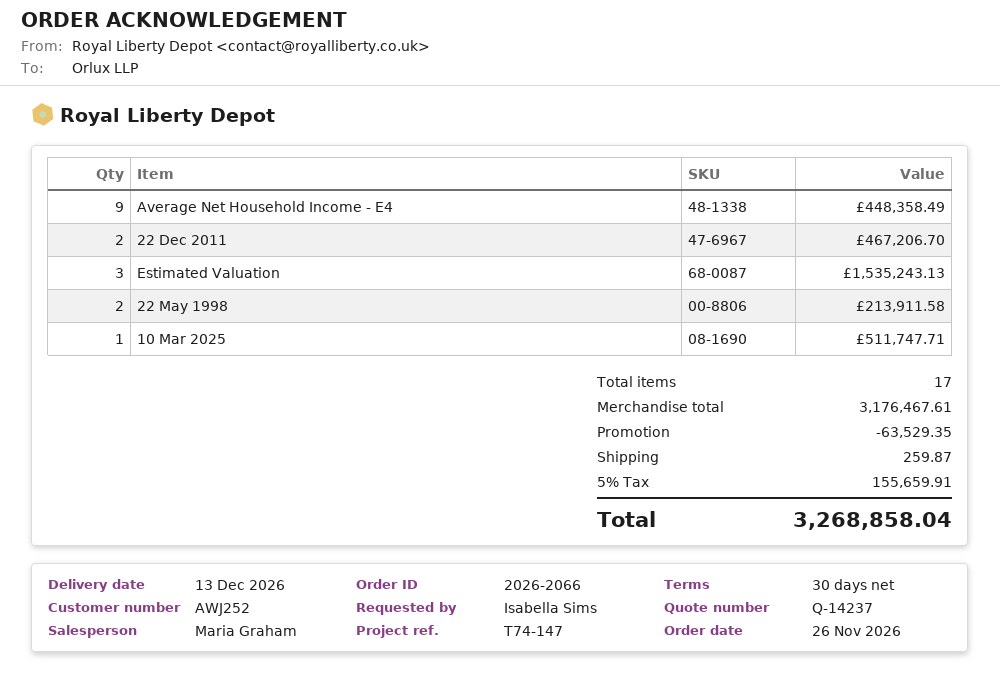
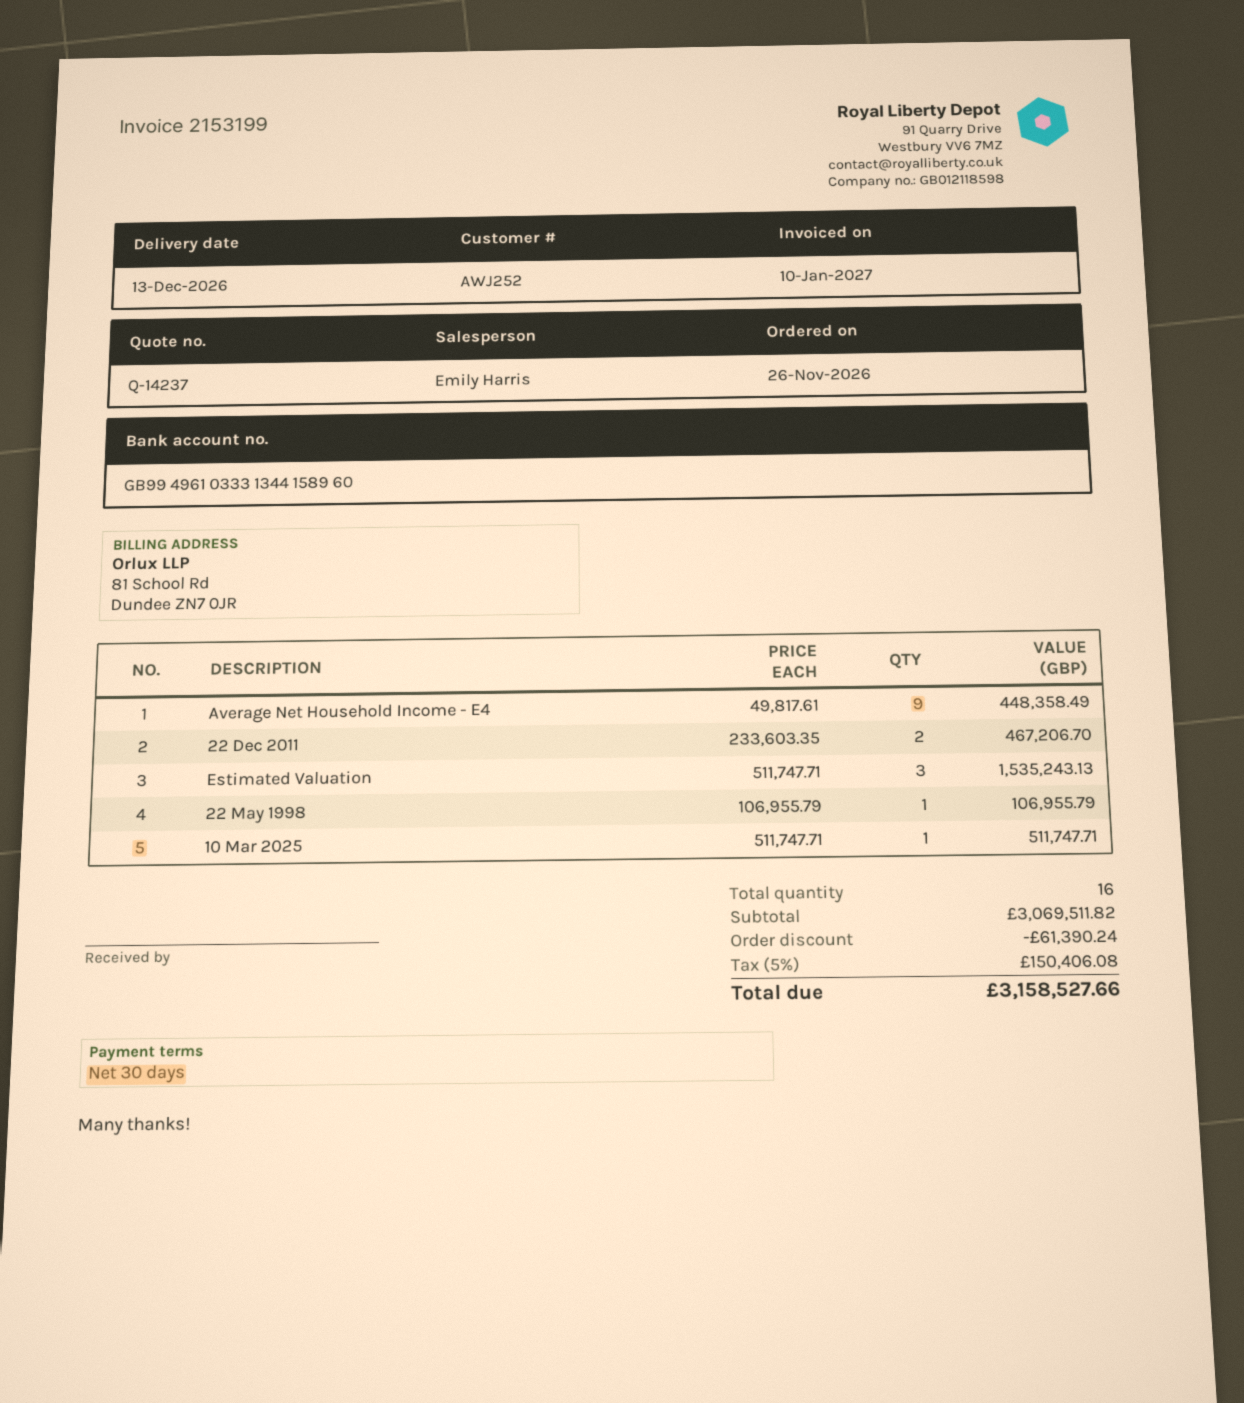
sales rep: Maria Graham -> Emily Harris
22 May 1998: 2 for 213911.58 -> 1 for 106955.79
total quantity: 17 -> 16
subtotal: 3176467.61 -> 3069511.82
discount: 63529.35 -> 61390.24
shipping: 259.87 -> none
tax: 5% = 155659.91 -> 5% = 150406.08
total: 3268858.04 -> 3158527.66

